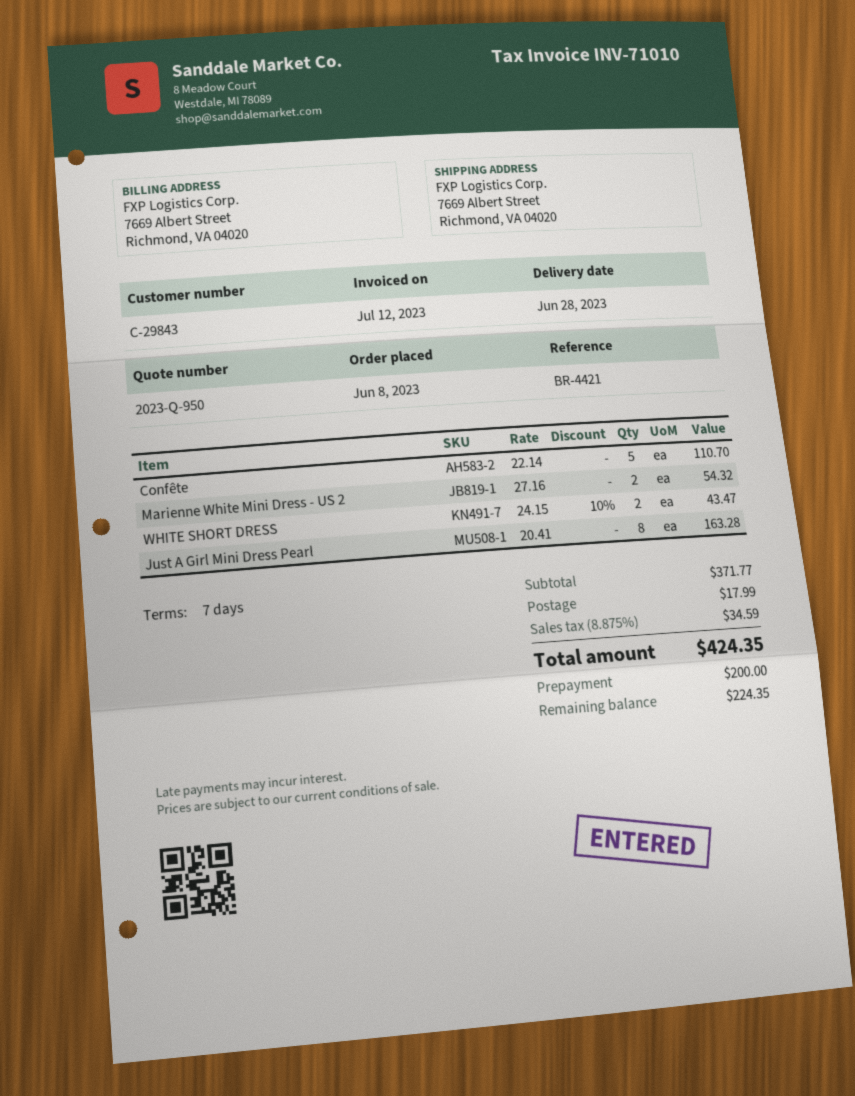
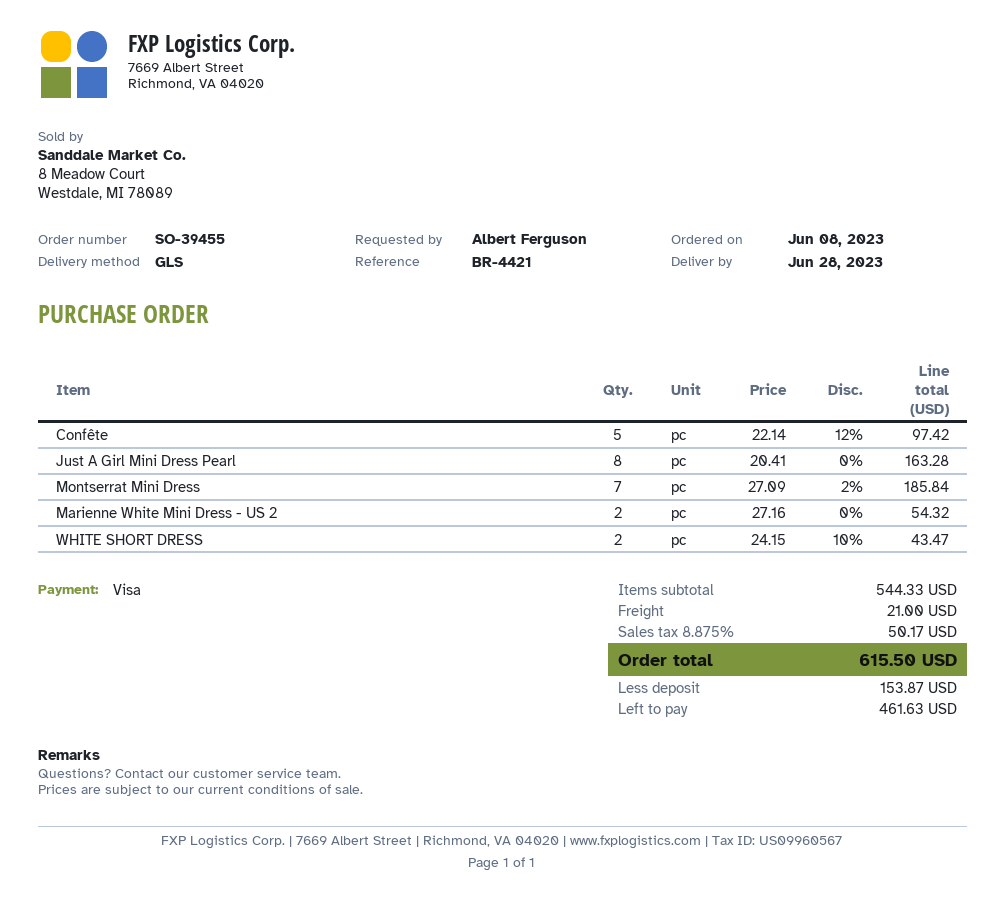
Confête: 5 x 22.14 = 110.70 -> 5 x 22.14 - 12% = 97.42
Montserrat Mini Dress: none -> 7 x 27.09 - 2% = 185.84
subtotal: 371.77 -> 544.33
shipping: 17.99 -> 21.00
tax: 8.875% = 34.59 -> 8.875% = 50.17
total: 424.35 -> 615.50
deposit: 200.00 -> 153.87
balance: 224.35 -> 461.63

